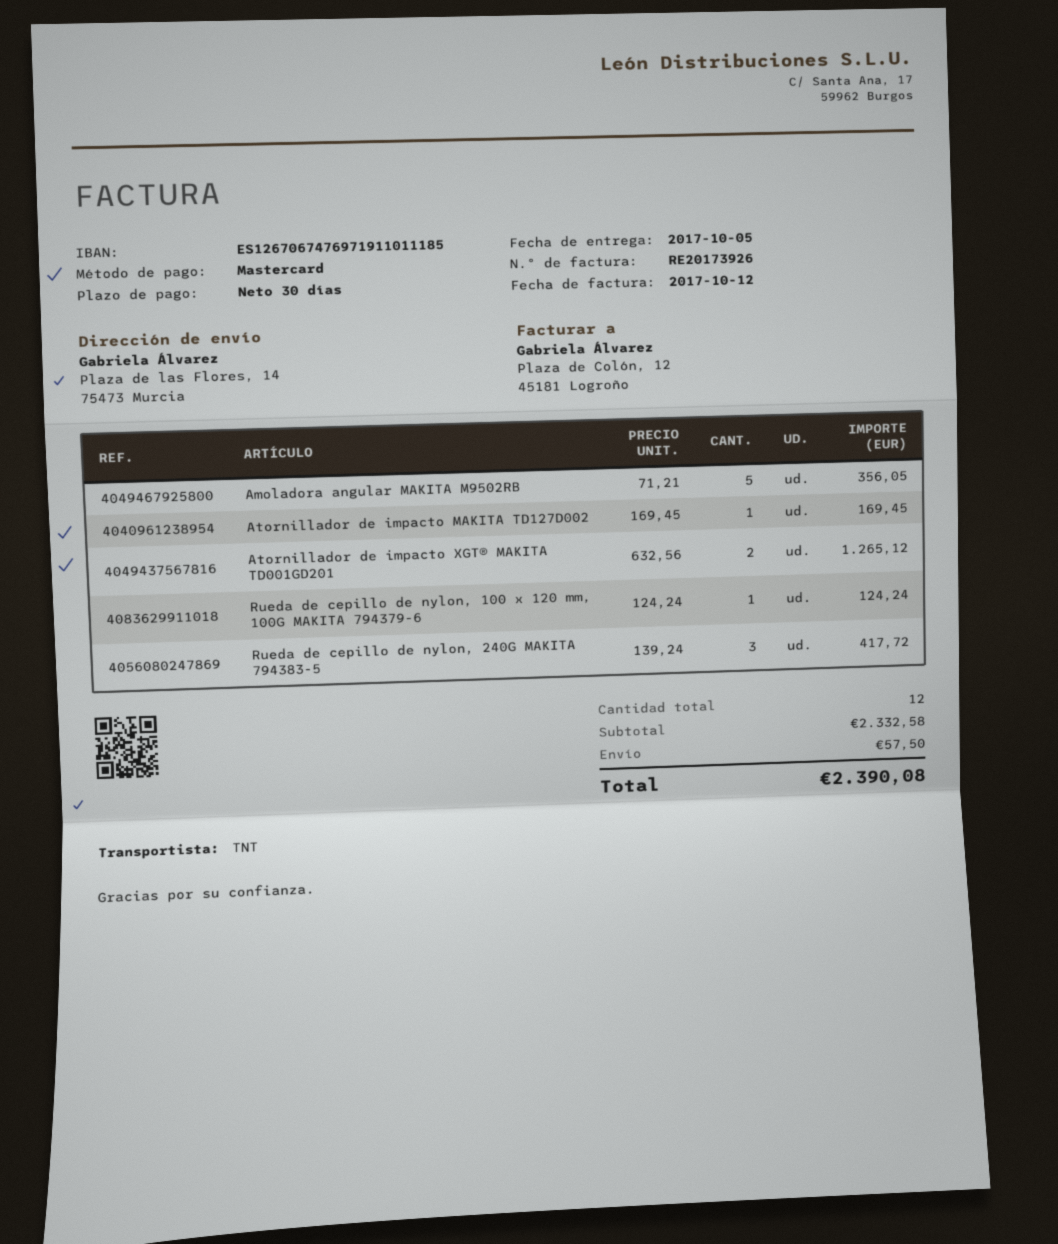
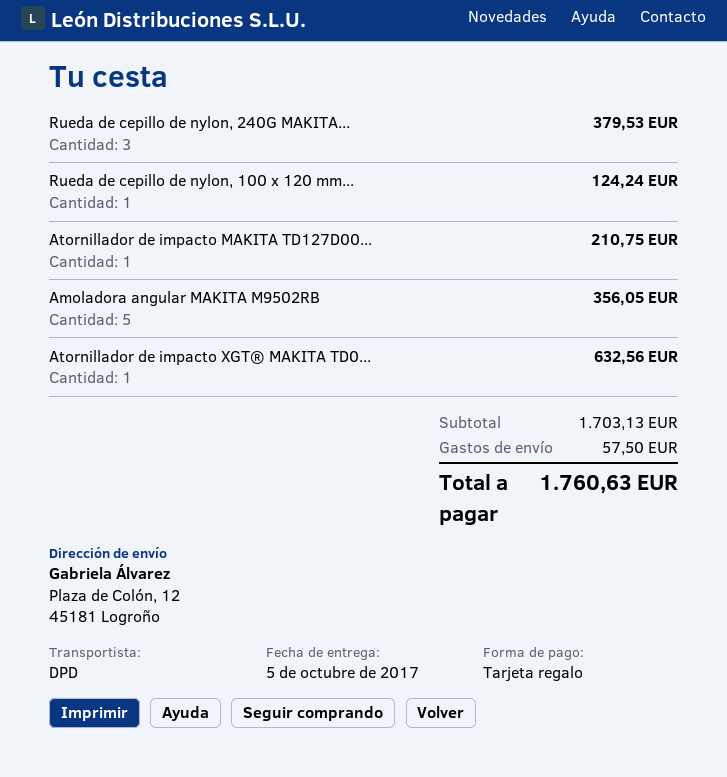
payment method: Mastercard -> gift card
shipping method: TNT -> DPD
ship to: Plaza de las Flores, 14, 75473 Murcia -> Plaza de Colón, 12, 45181 Logroño
Atornillador de impacto MAKITA TD127D002: 1 for 169.45 -> 1 for 210.75
Atornillador de impacto XGT® MAKITA TD001GD201: 2 for 1265.12 -> 1 for 632.56
Rueda de cepillo de nylon, 240G MAKITA 794383-5: 3 for 417.72 -> 3 for 379.53
subtotal: 2332.58 -> 1703.13
total: 2390.08 -> 1760.63

